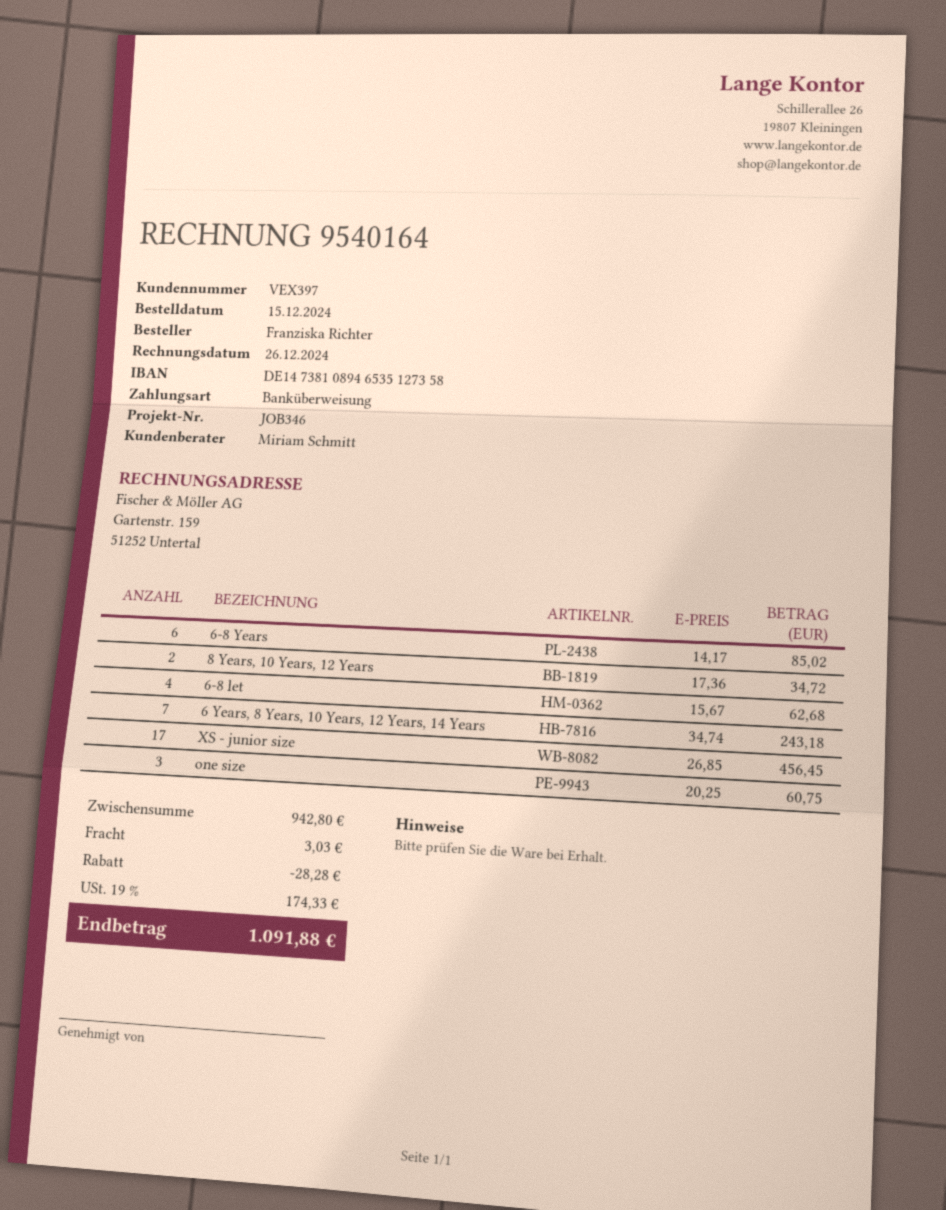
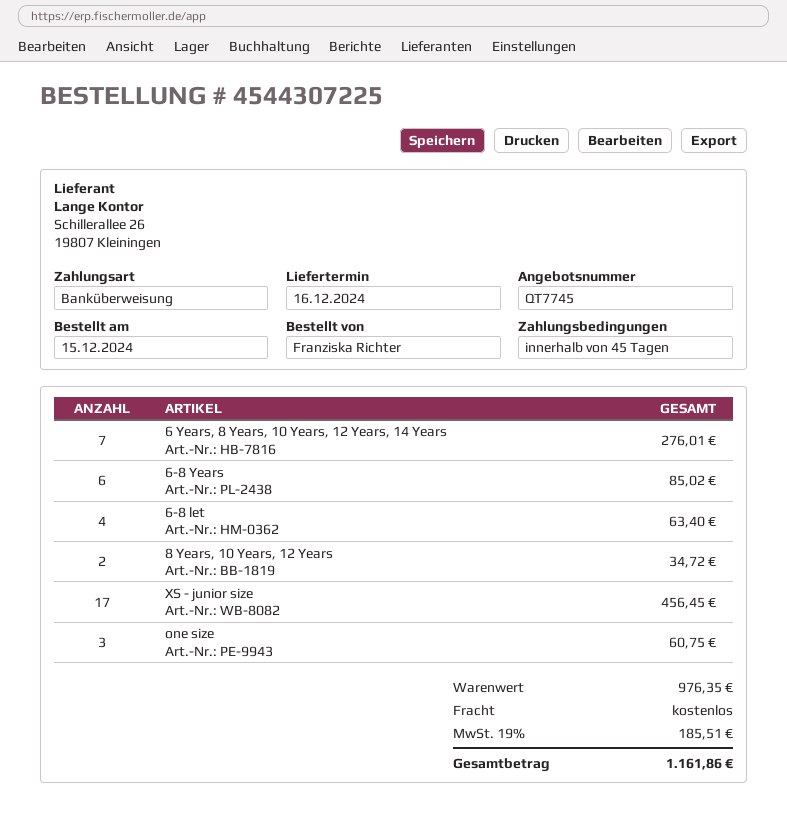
6-8 let: 4 for 62.68 -> 4 for 63.40
6 Years, 8 Years, 10 Years, 12 Years, 14 Years: 7 for 243.18 -> 7 for 276.01
subtotal: 942.80 -> 976.35
discount: 28.28 -> none
shipping: 3.03 -> 0.00
tax: 19% = 174.33 -> 19% = 185.51
total: 1091.88 -> 1161.86

